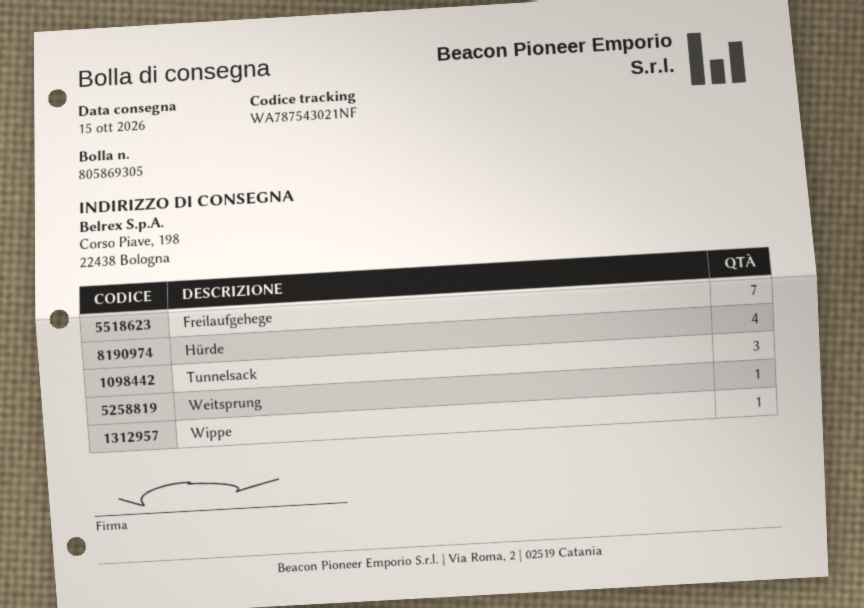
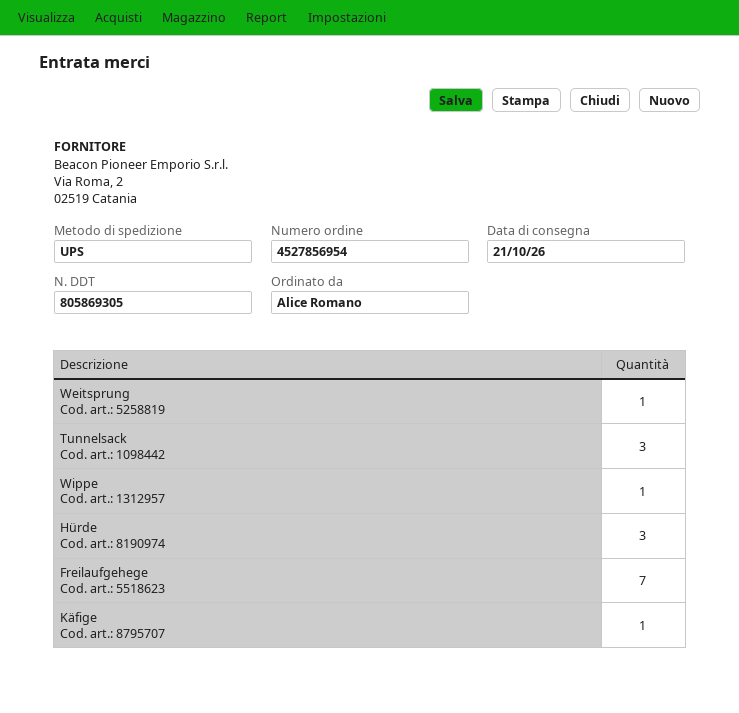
delivery date: 2026-10-15 -> 2026-10-21
Hürde: 4 -> 3
Käfige: none -> 1

